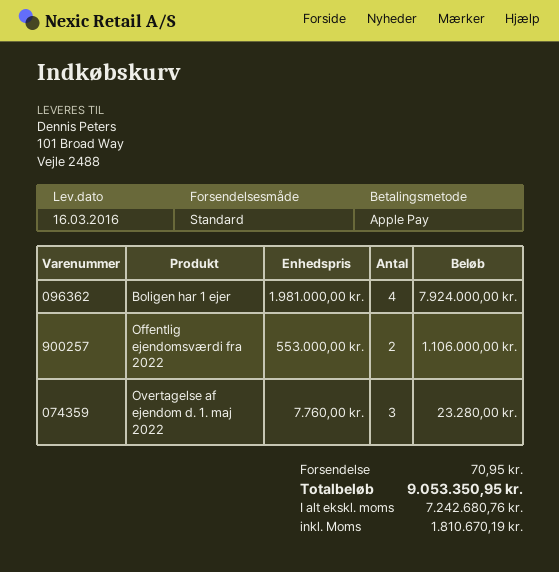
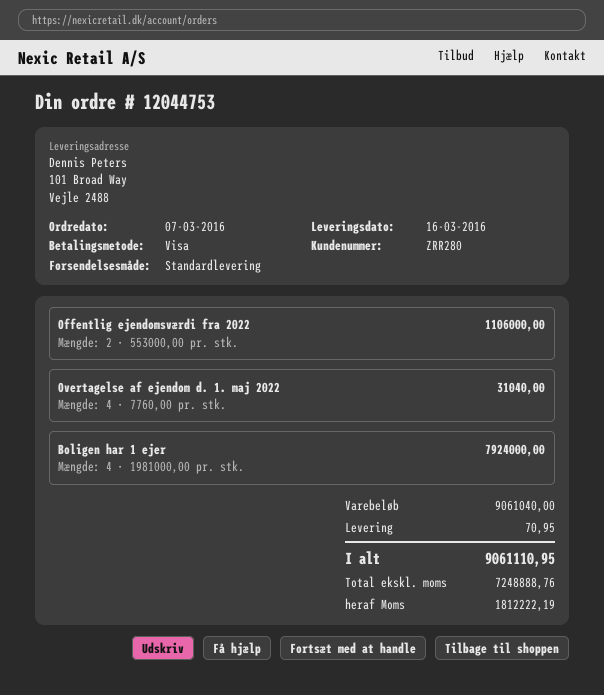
payment method: Apple Pay -> Visa
Overtagelse af ejendom d. 1. maj 2022: 3 x 7760.00 = 23280.00 -> 4 x 7760.00 = 31040.00
net: 7242680.76 -> 7248888.76
tax: 1810670.19 -> 1812222.19
total: 9053350.95 -> 9061110.95

